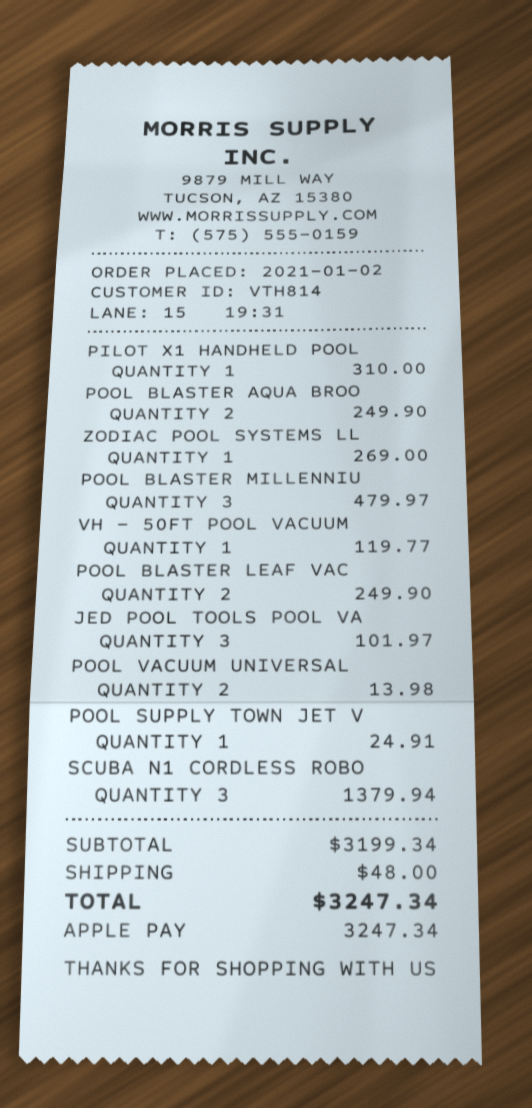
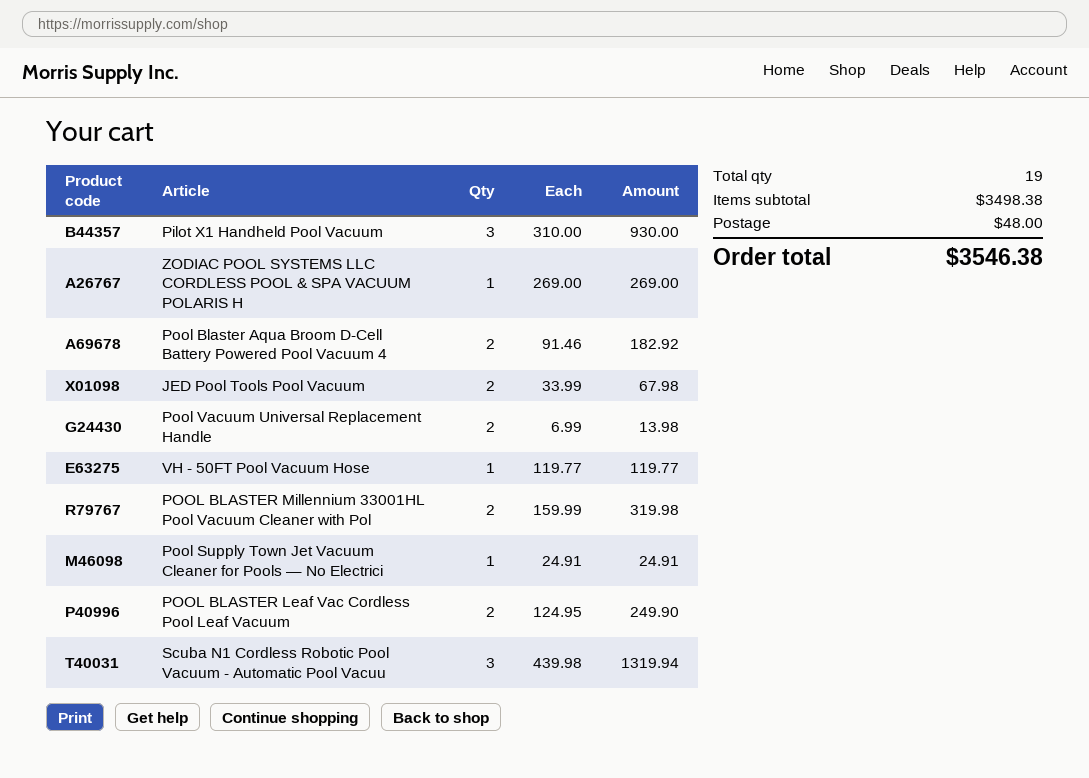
PILOT X1 HANDHELD POOL: 1 for 310.00 -> 3 for 930.00
POOL BLASTER AQUA BROO: 2 for 249.90 -> 2 for 182.92
POOL BLASTER MILLENNIU: 3 for 479.97 -> 2 for 319.98
JED POOL TOOLS POOL VA: 3 for 101.97 -> 2 for 67.98
SCUBA N1 CORDLESS ROBO: 3 for 1379.94 -> 3 for 1319.94
subtotal: 3199.34 -> 3498.38
total: 3247.34 -> 3546.38

